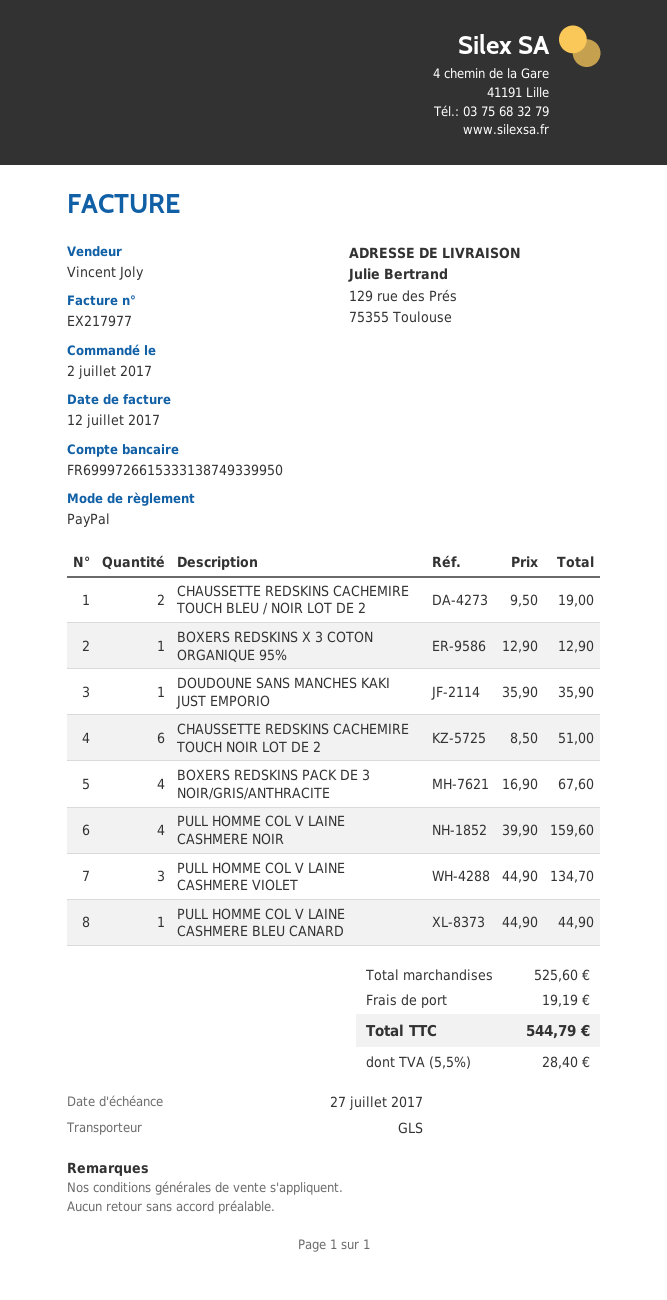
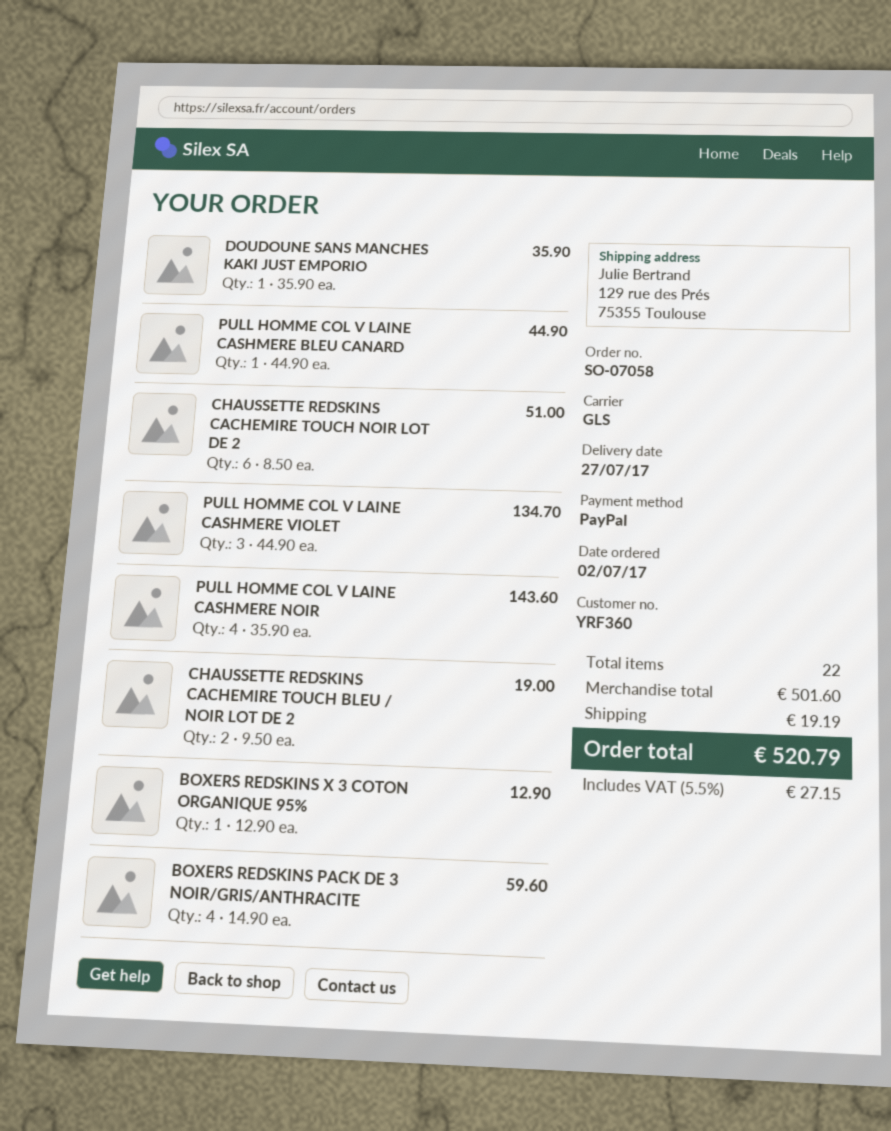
BOXERS REDSKINS PACK DE 3 NOIR/GRIS/ANTHRACITE: 4 x 16.90 = 67.60 -> 4 x 14.90 = 59.60
PULL HOMME COL V LAINE CASHMERE NOIR: 4 x 39.90 = 159.60 -> 4 x 35.90 = 143.60
subtotal: 525.60 -> 501.60
tax: 5.5% = 28.40 -> 5.5% = 27.15
total: 544.79 -> 520.79

